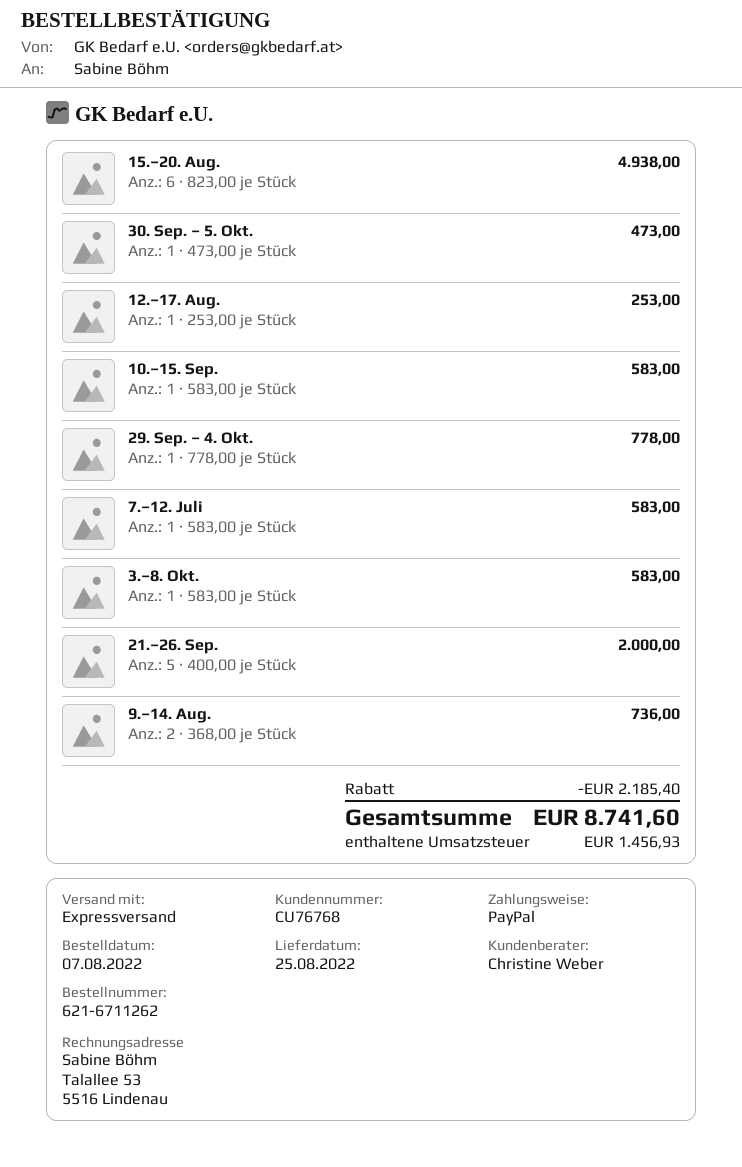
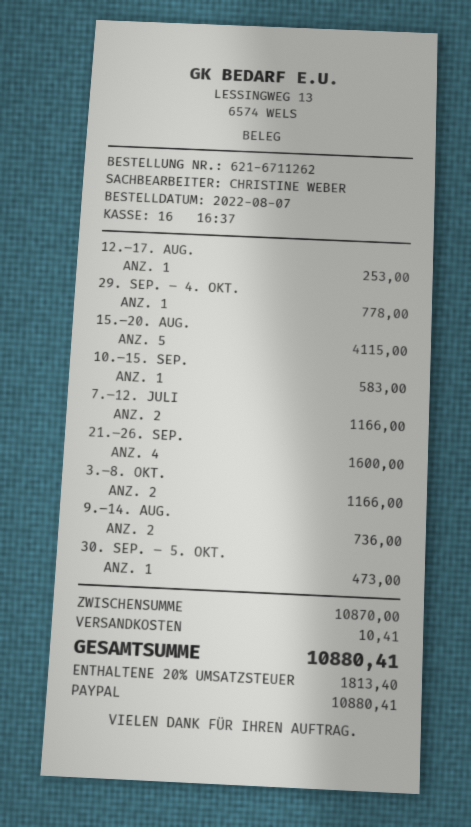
15.–20. Aug.: 6 for 4938.00 -> 5 for 4115.00
7.–12. Juli: 1 for 583.00 -> 2 for 1166.00
3.–8. Okt.: 1 for 583.00 -> 2 for 1166.00
21.–26. Sep.: 5 for 2000.00 -> 4 for 1600.00
discount: 2185.40 -> none
shipping: none -> 10.41
tax: 1456.93 -> 1813.40
total: 8741.60 -> 10880.41

